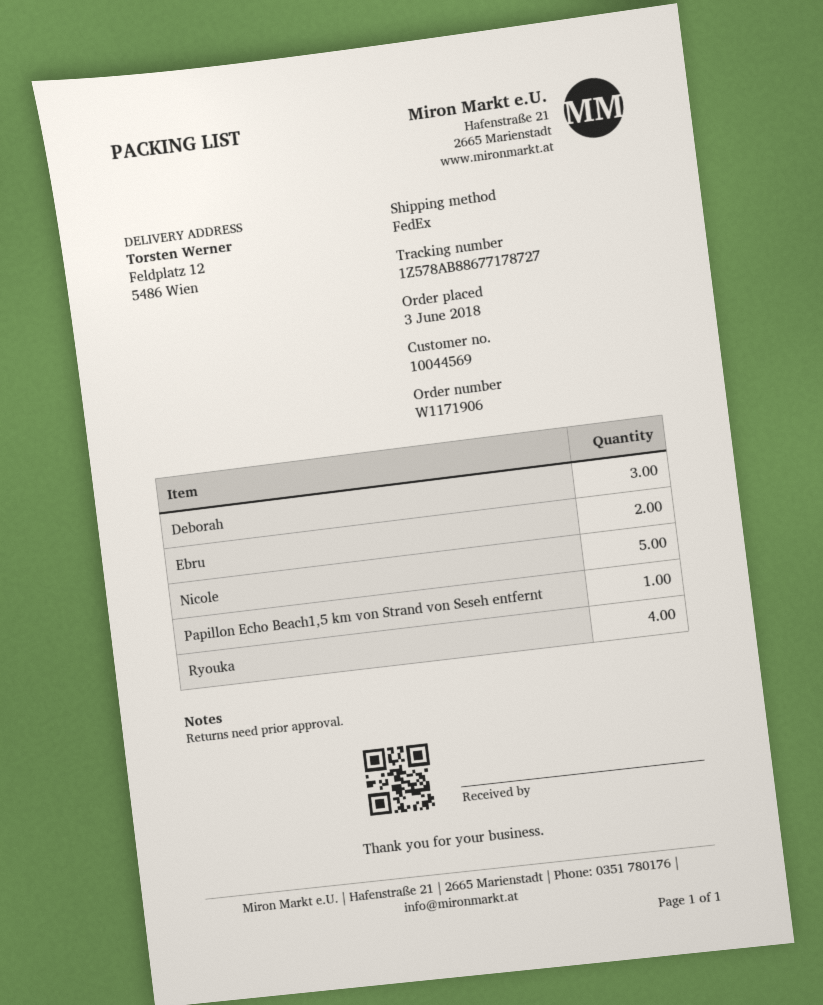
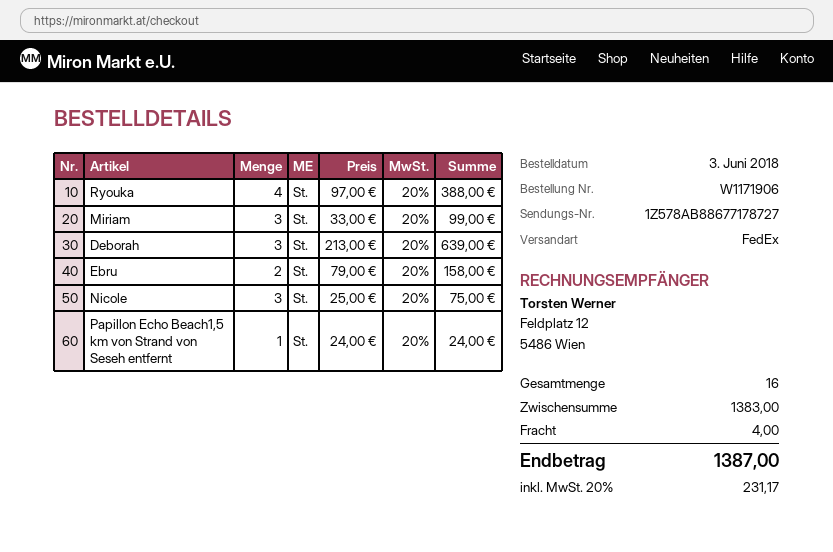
Nicole: 5 -> 3
Miriam: none -> 3

